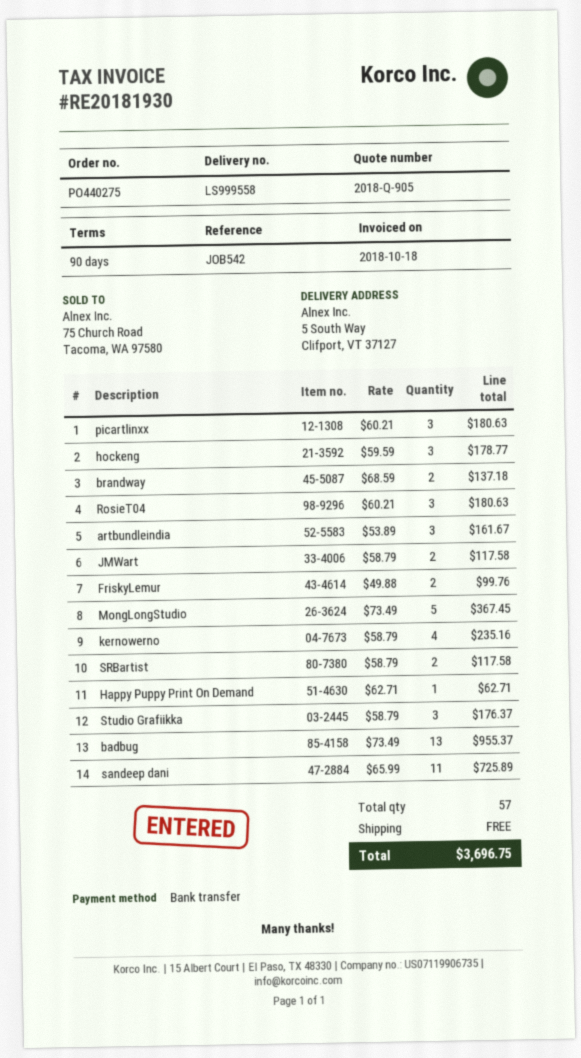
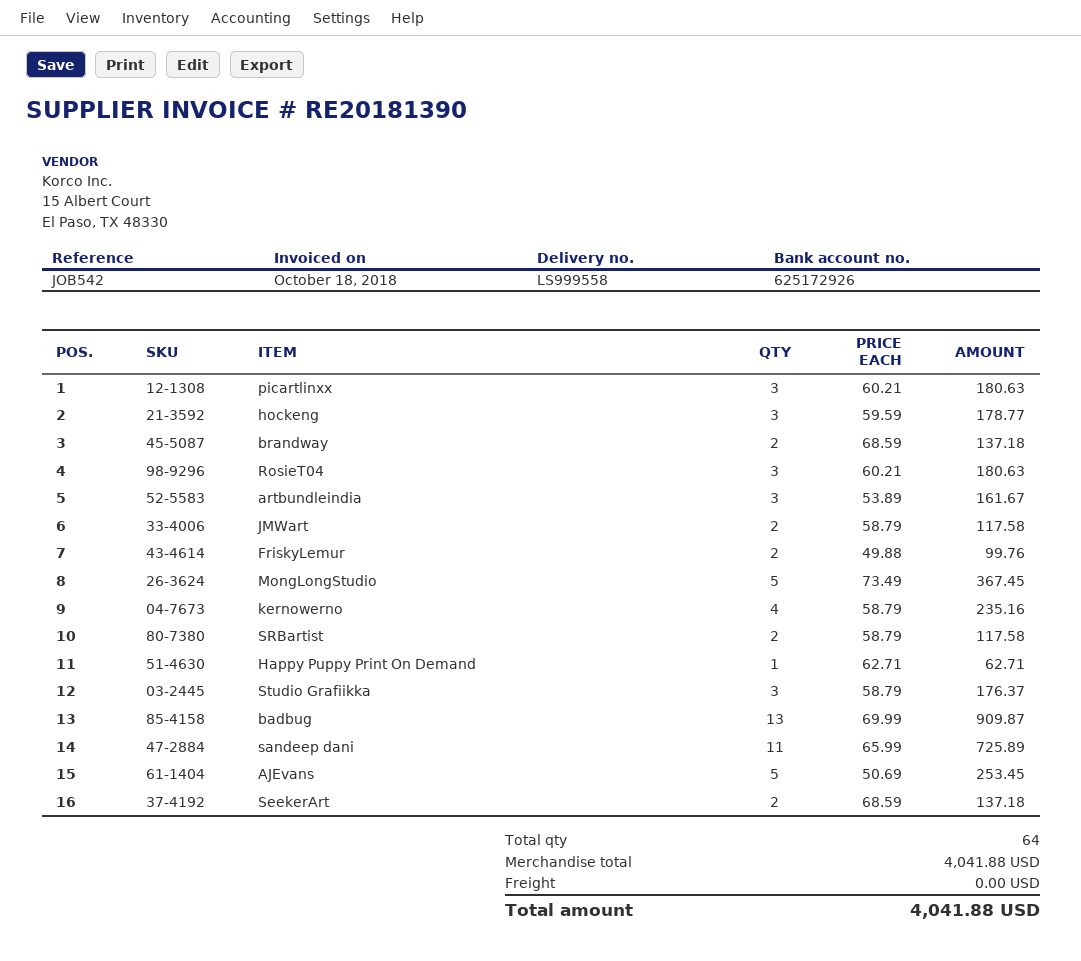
invoice number: RE20181930 -> RE20181390
badbug: 13 x 73.49 = 955.37 -> 13 x 69.99 = 909.87
AJEvans: none -> 5 x 50.69 = 253.45
SeekerArt: none -> 2 x 68.59 = 137.18
total quantity: 57 -> 64
total: 3696.75 -> 4041.88

